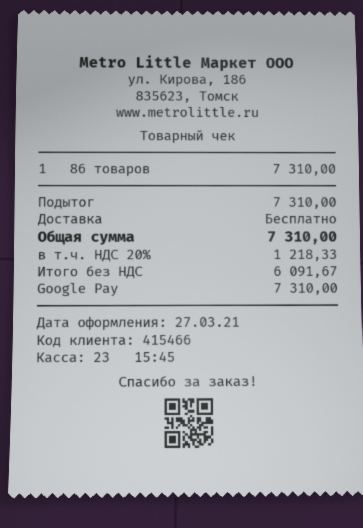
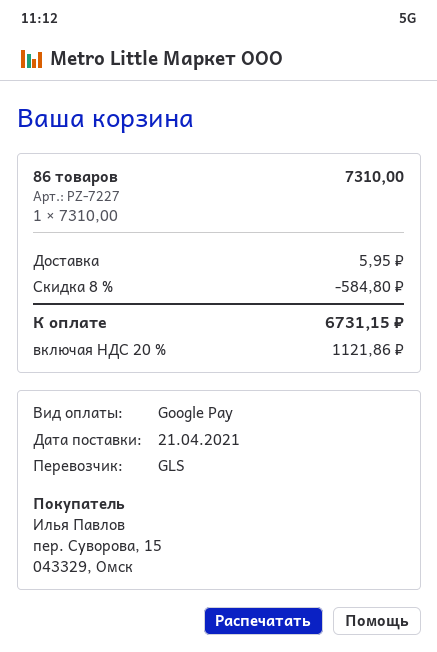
discount: none -> 8% = 584.80
shipping: 0.00 -> 5.95
tax: 20% = 1218.33 -> 20% = 1121.86
total: 7310.00 -> 6731.15

